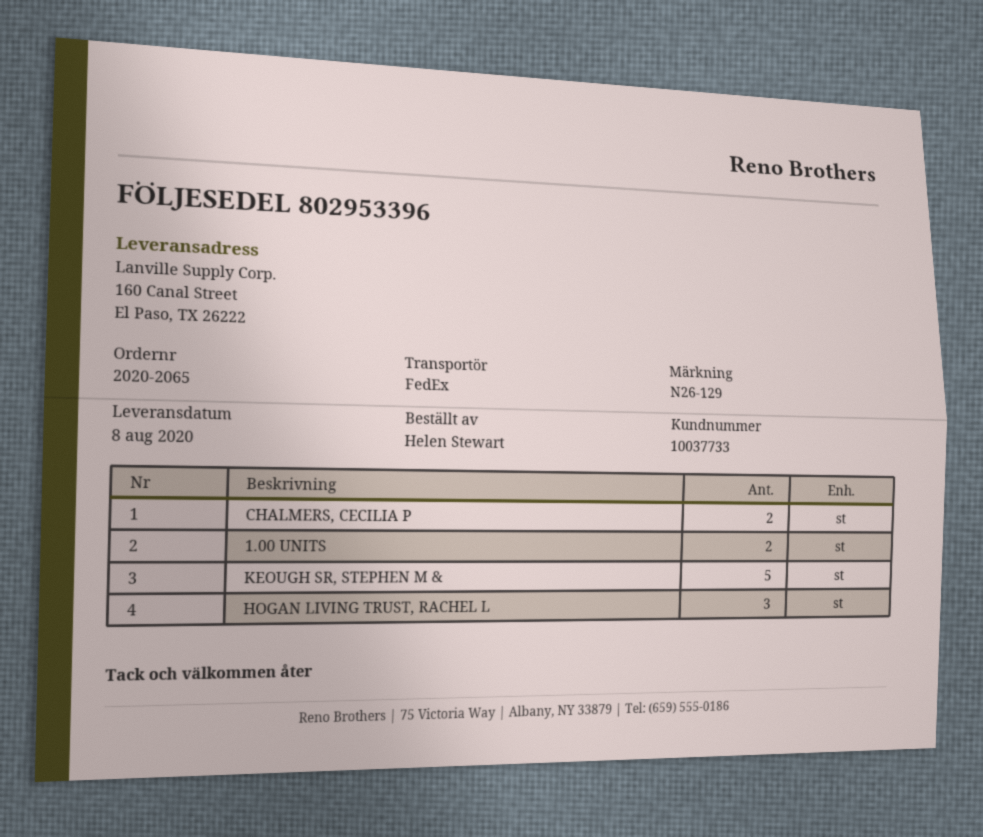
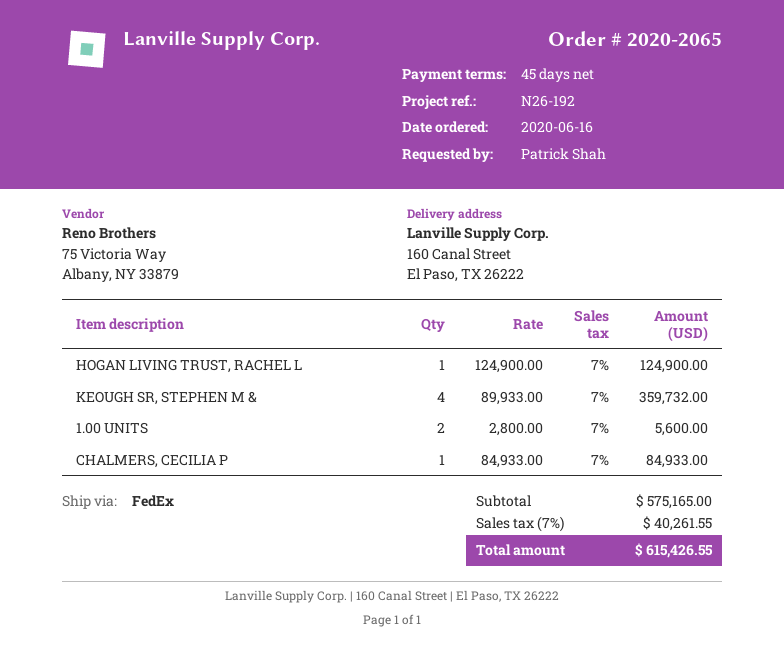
reference: N26-129 -> N26-192
ordered by: Helen Stewart -> Patrick Shah
CHALMERS, CECILIA P: 2 -> 1
KEOUGH SR, STEPHEN M &: 5 -> 4
HOGAN LIVING TRUST, RACHEL L: 3 -> 1

